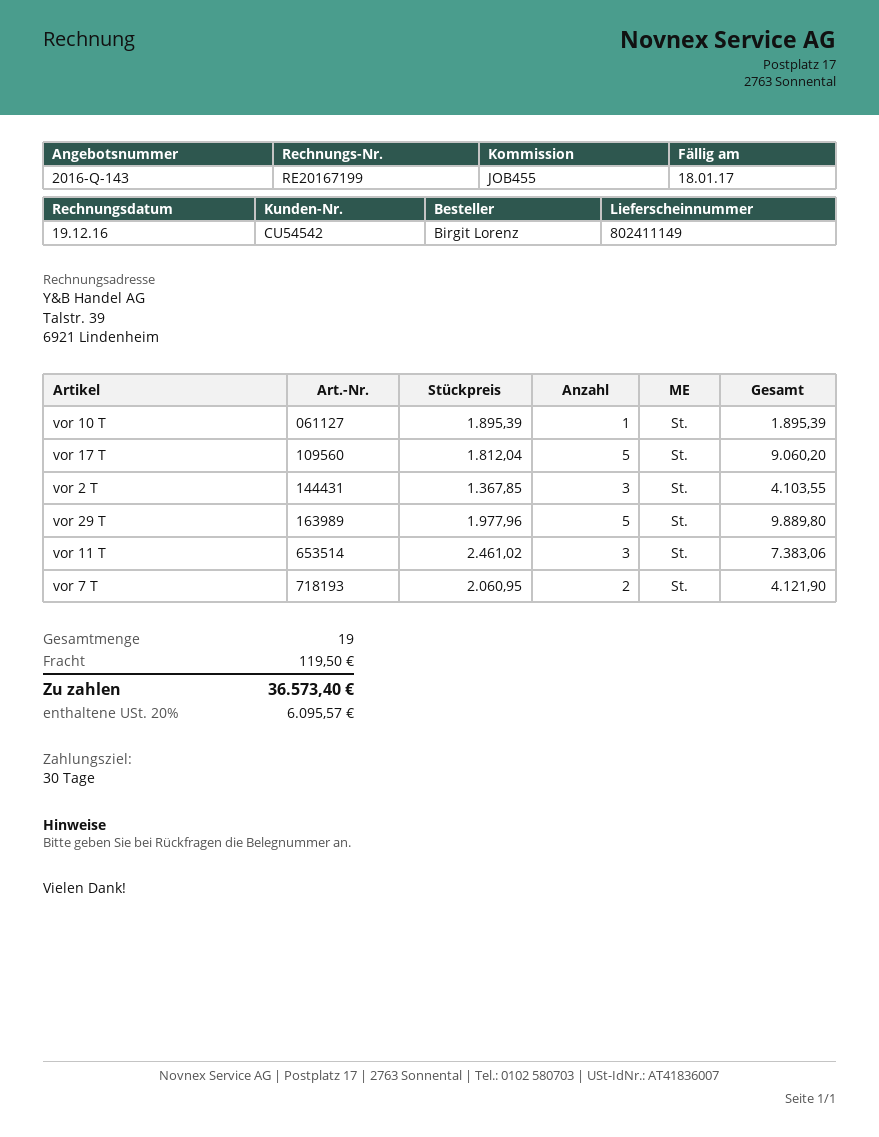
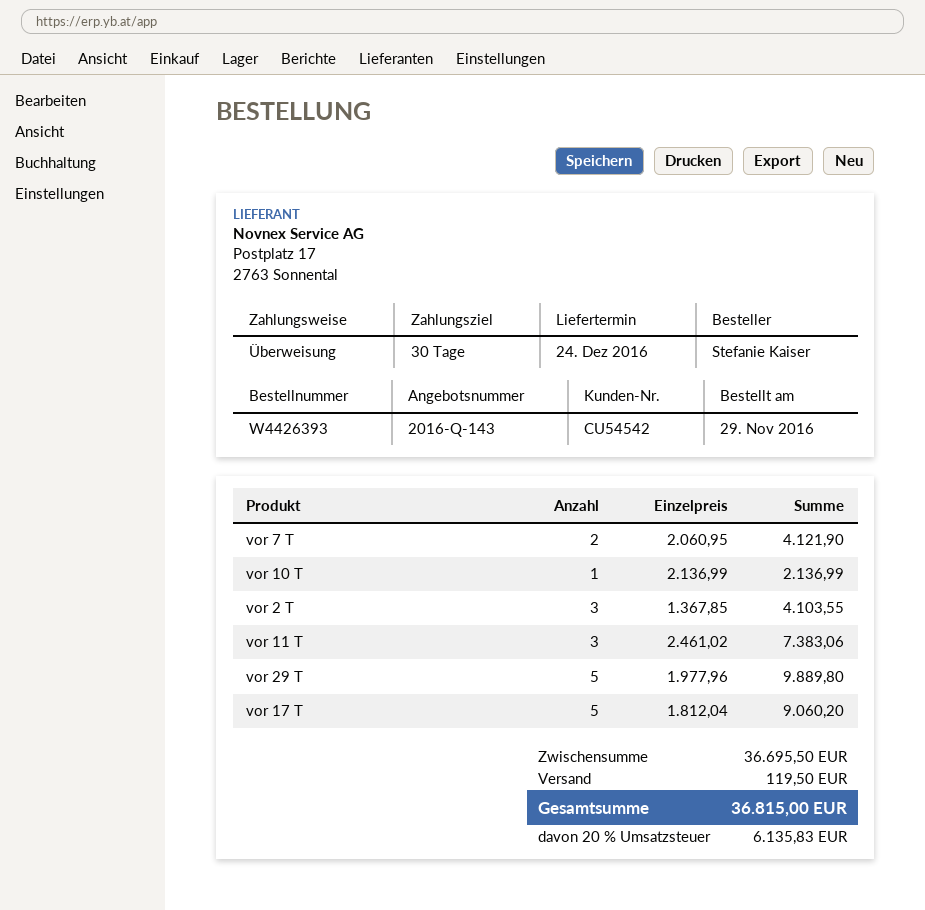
ordered by: Birgit Lorenz -> Stefanie Kaiser
vor 10 T: 1 x 1895.39 = 1895.39 -> 1 x 2136.99 = 2136.99
tax: 20% = 6095.57 -> 20% = 6135.83
total: 36573.40 -> 36815.00

